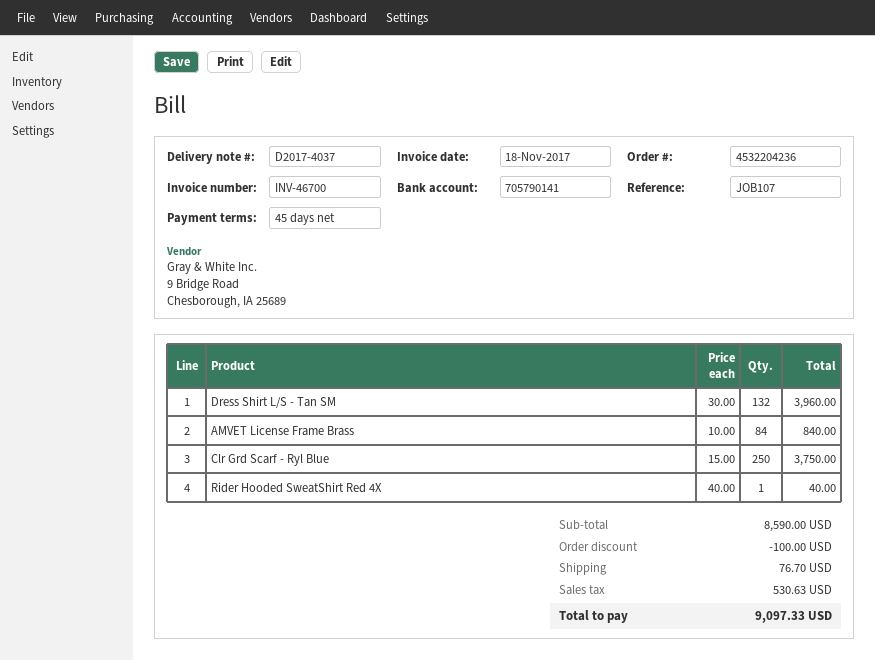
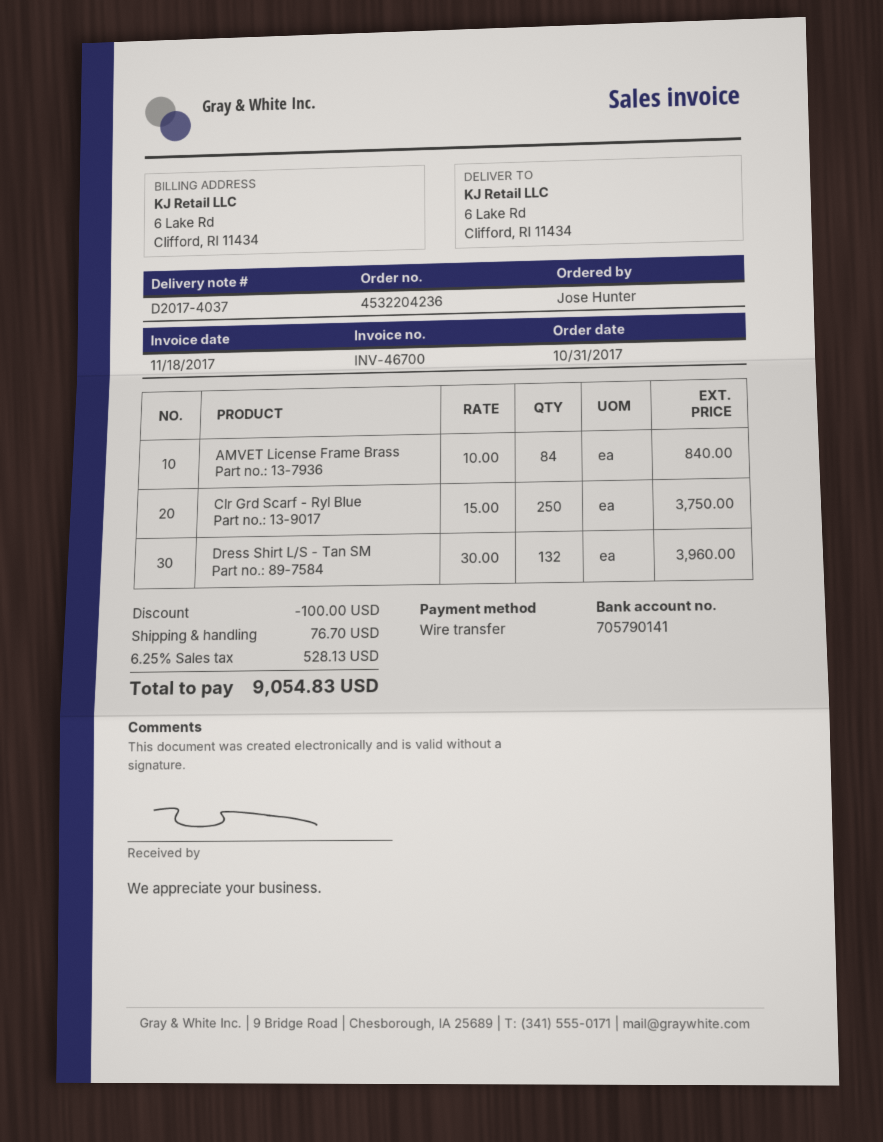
Rider Hooded SweatShirt Red 4X: 1 x 40.00 = 40.00 -> none
tax: 530.63 -> 528.13
total: 9097.33 -> 9054.83

